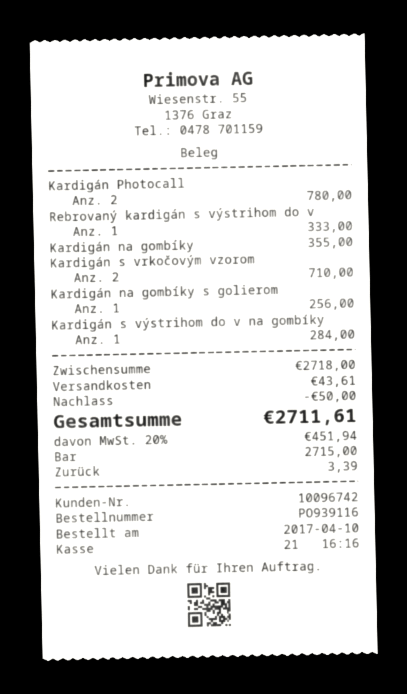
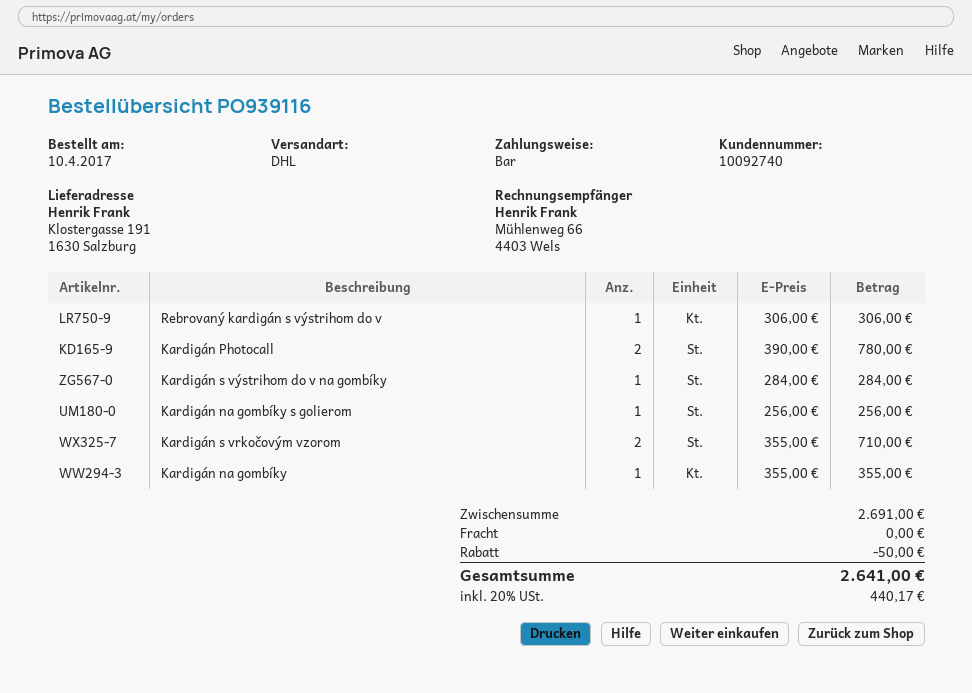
customer number: 10096742 -> 10092740
Rebrovaný kardigán s výstrihom do v: 1 for 333.00 -> 1 for 306.00
subtotal: 2718.00 -> 2691.00
shipping: 43.61 -> 0.00
tax: 20% = 451.94 -> 20% = 440.17
total: 2711.61 -> 2641.00

